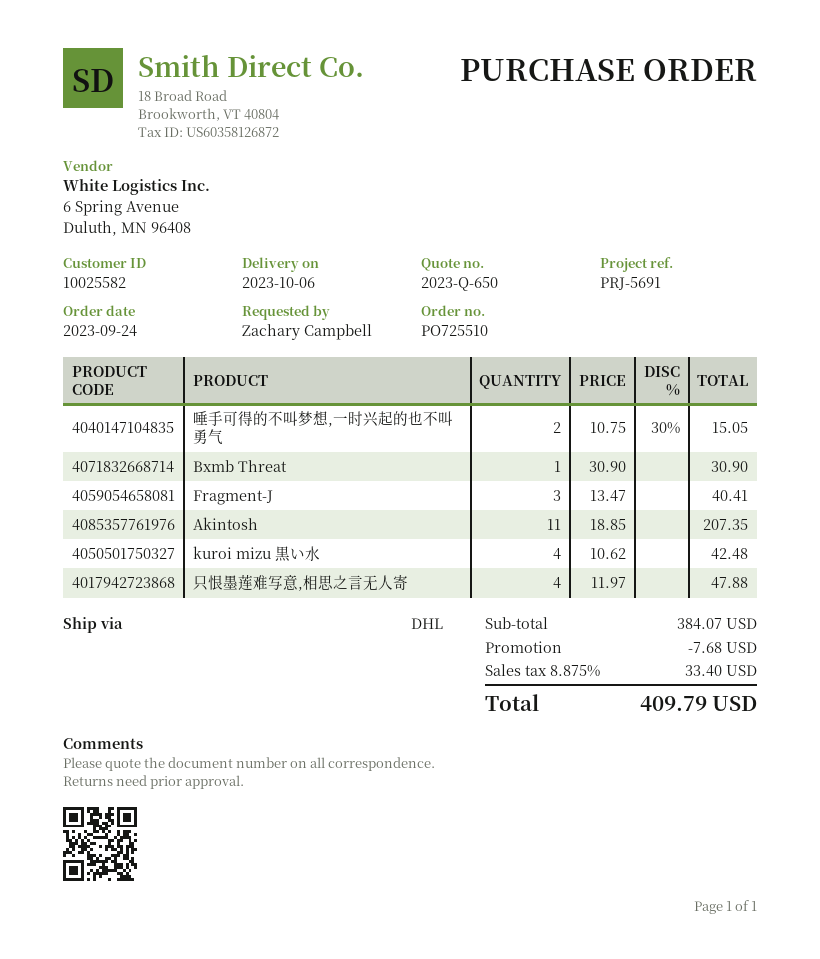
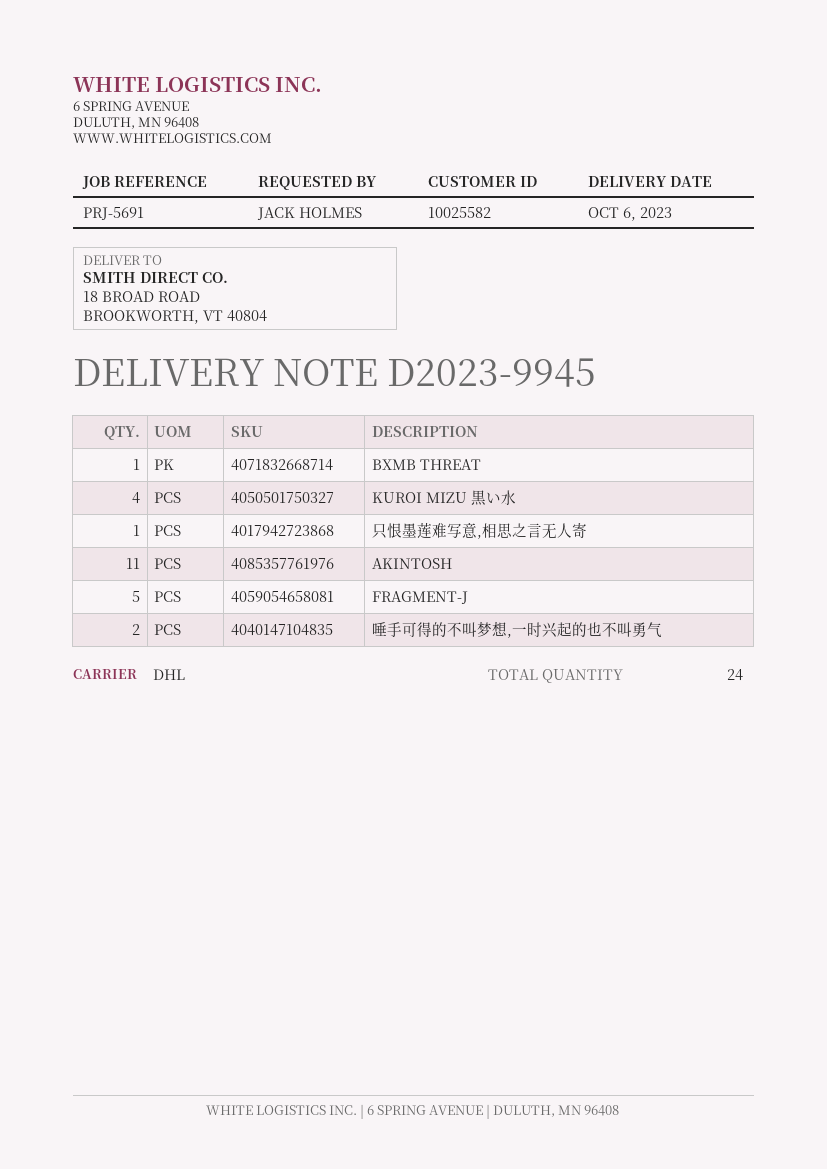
ordered by: Zachary Campbell -> JACK HOLMES
Fragment-J: 3 -> 5
只恨墨莲难写意,相思之言无人寄: 4 -> 1

